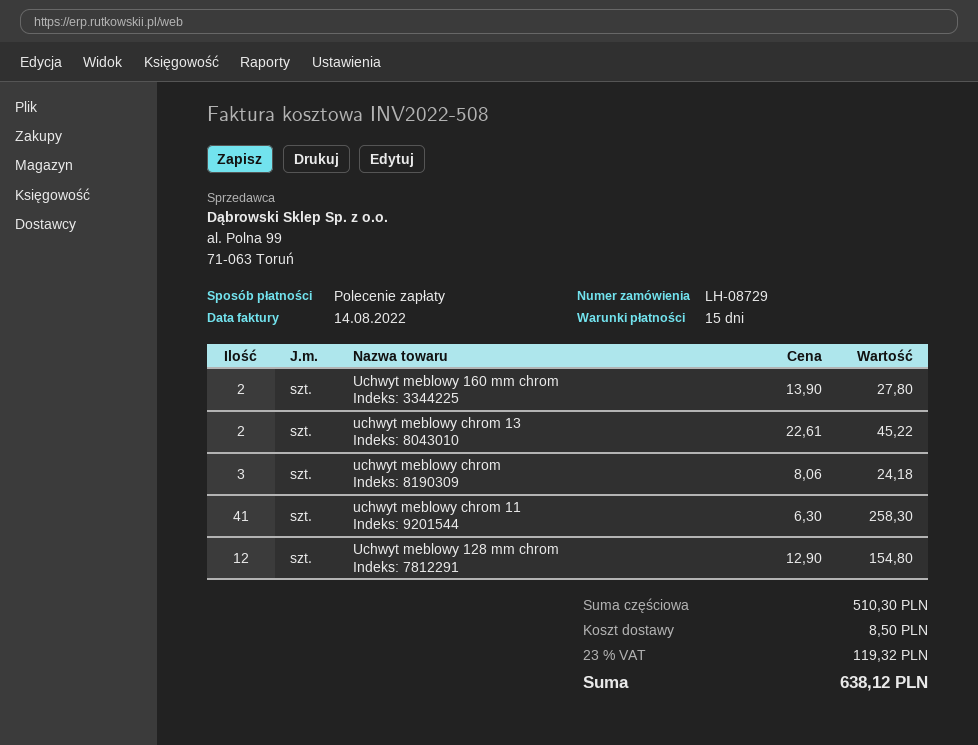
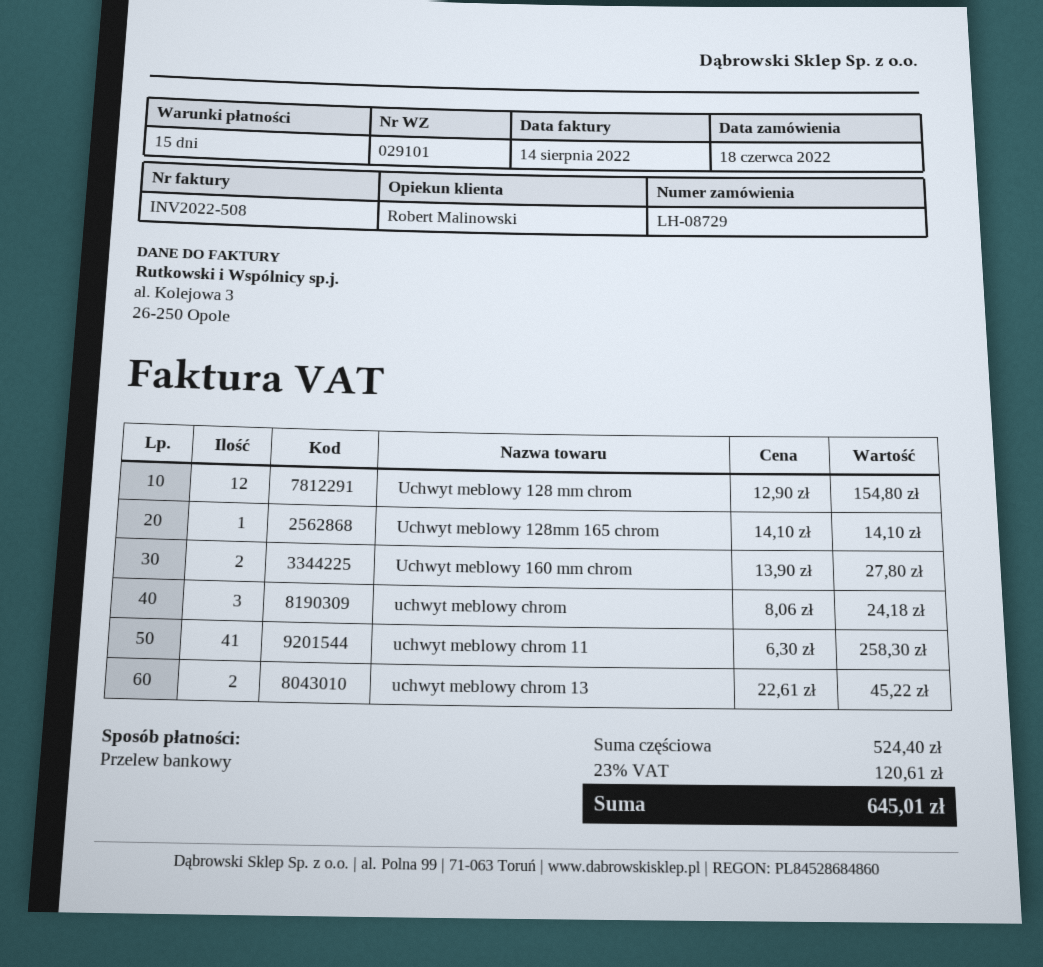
payment method: direct debit -> bank transfer
Uchwyt meblowy 128mm 165 chrom: none -> 1 x 14.10 = 14.10
subtotal: 510.30 -> 524.40
shipping: 8.50 -> none
tax: 23% = 119.32 -> 23% = 120.61
total: 638.12 -> 645.01

